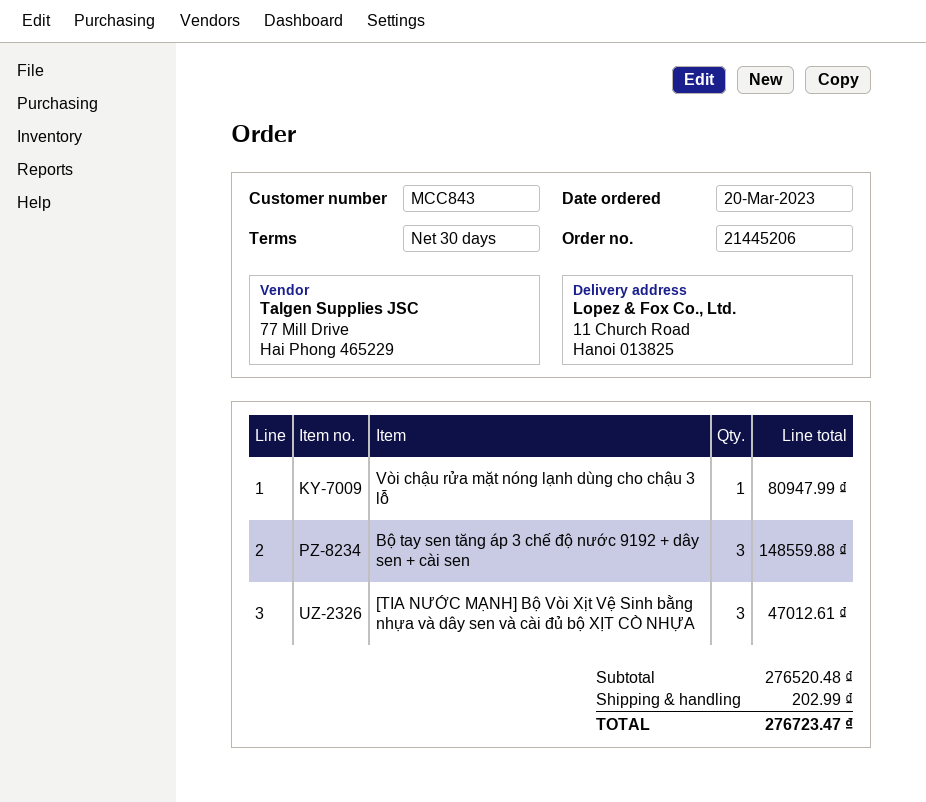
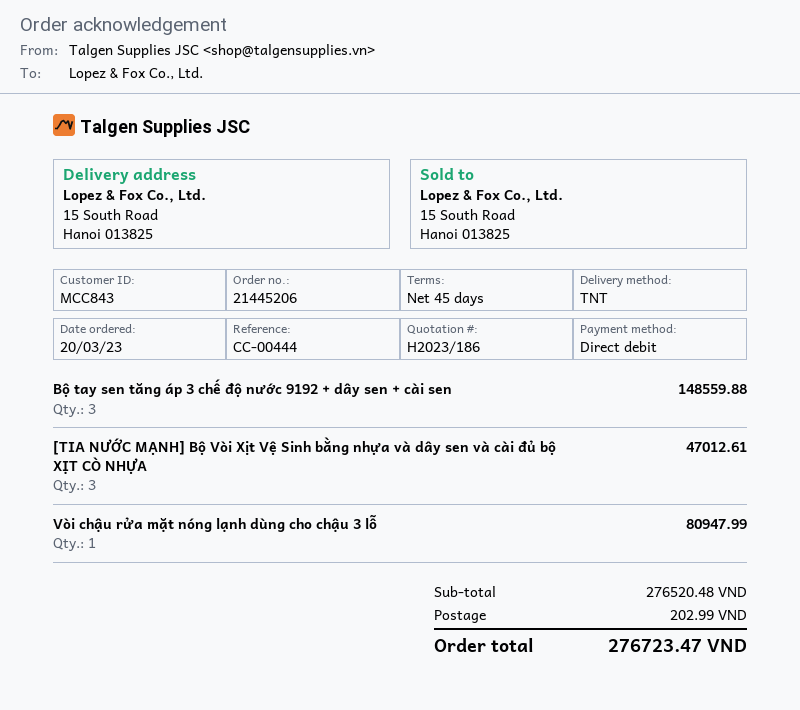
payment terms: 30 days -> 45 days
ship to: 11 Church Road, Hanoi 013825 -> 15 South Road, Hanoi 013825

